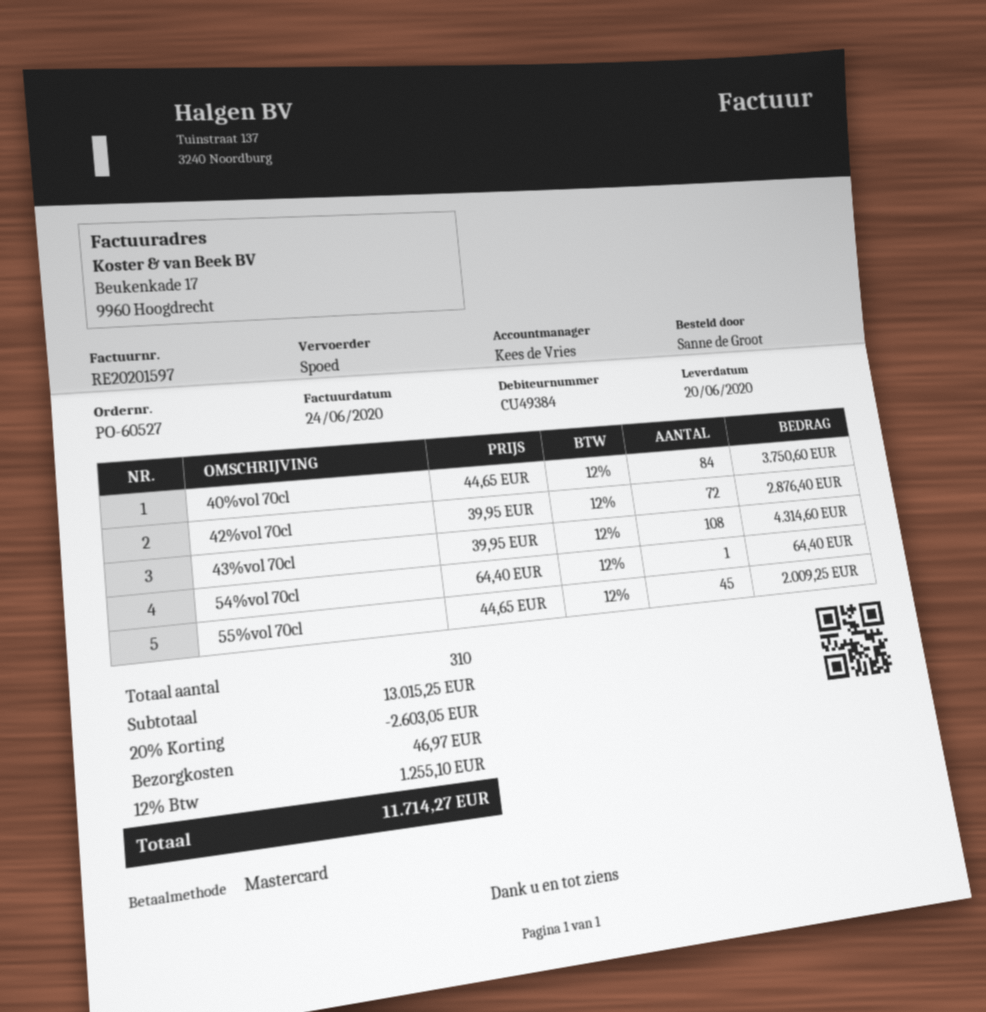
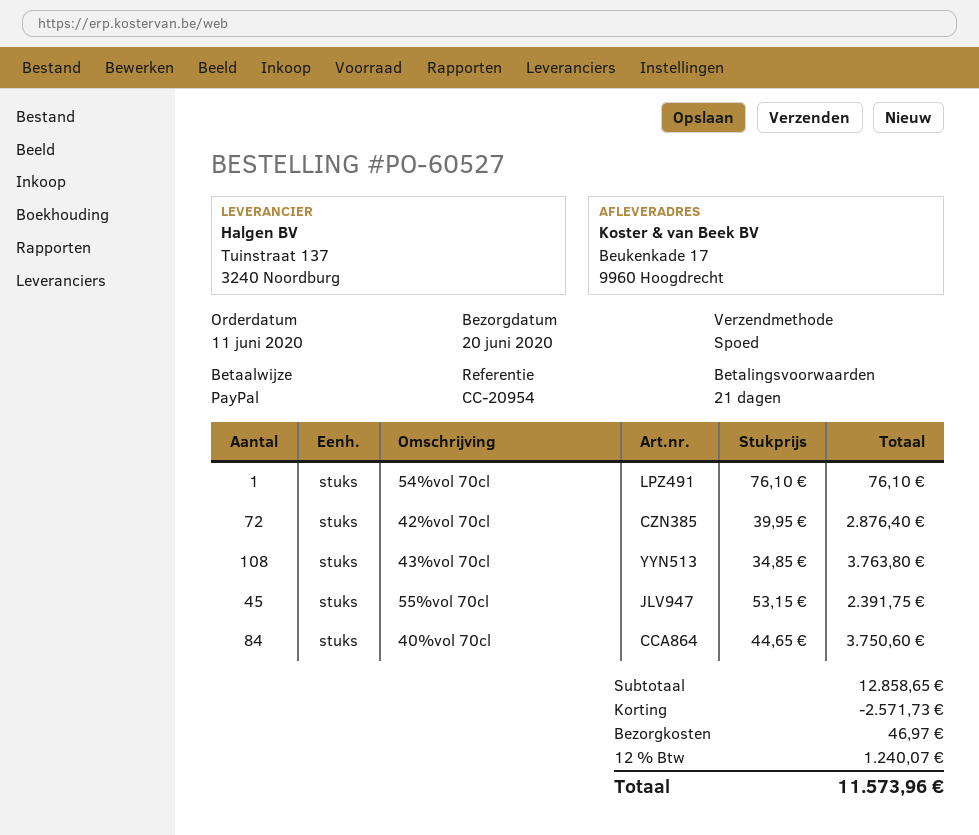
payment method: Mastercard -> PayPal
43%vol 70cl: 108 x 39.95 = 4314.60 -> 108 x 34.85 = 3763.80
54%vol 70cl: 1 x 64.40 = 64.40 -> 1 x 76.10 = 76.10
55%vol 70cl: 45 x 44.65 = 2009.25 -> 45 x 53.15 = 2391.75
subtotal: 13015.25 -> 12858.65
discount: 2603.05 -> 2571.73
tax: 12% = 1255.10 -> 12% = 1240.07
total: 11714.27 -> 11573.96

